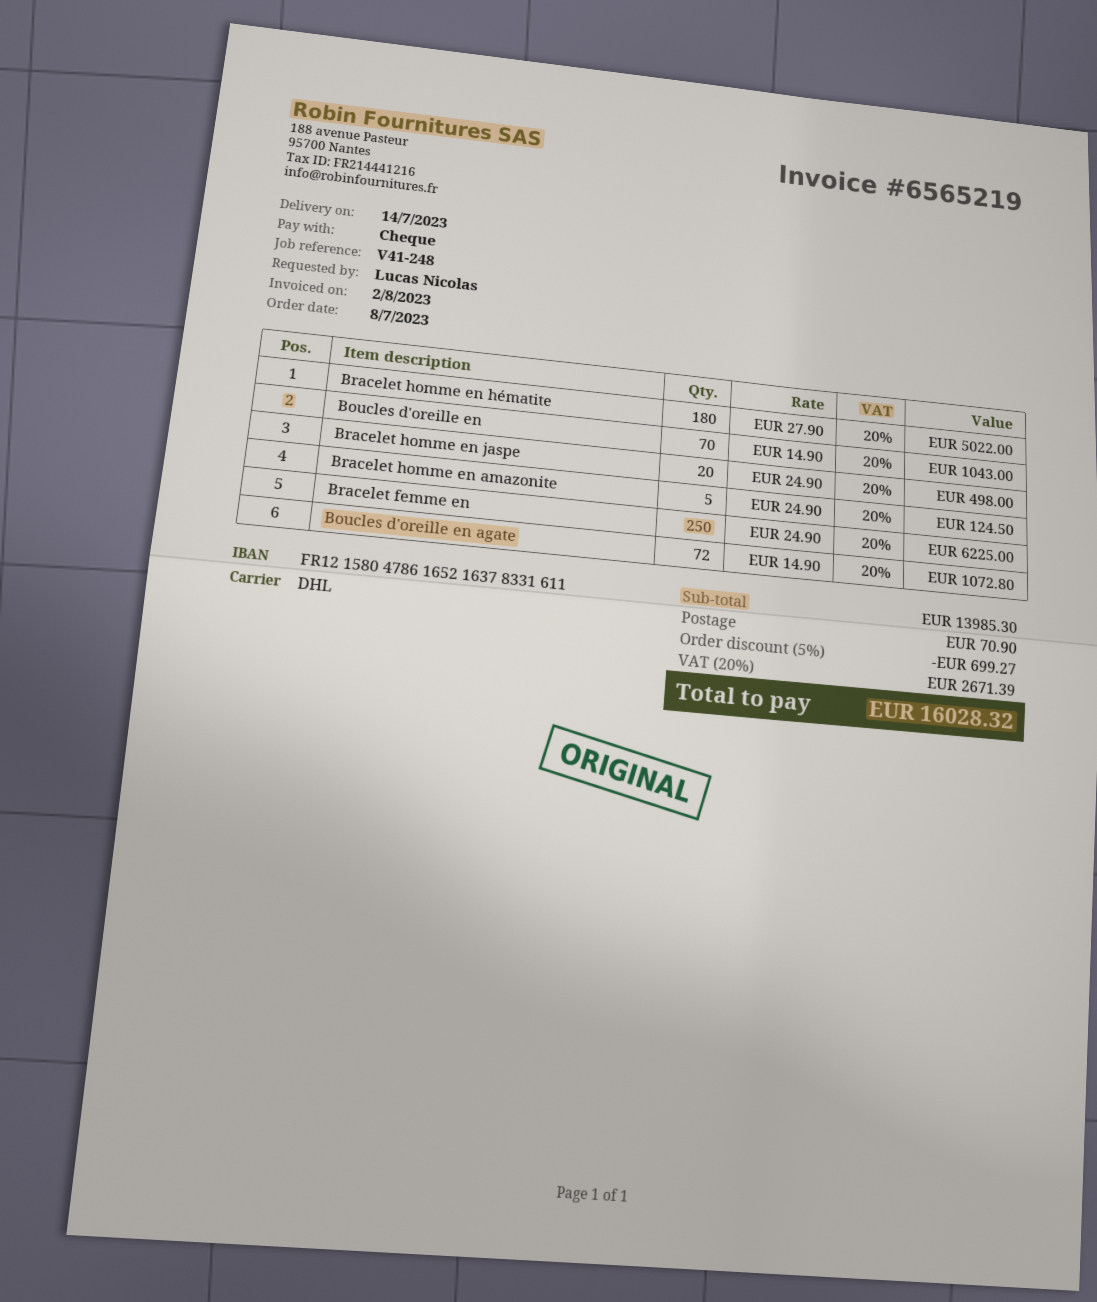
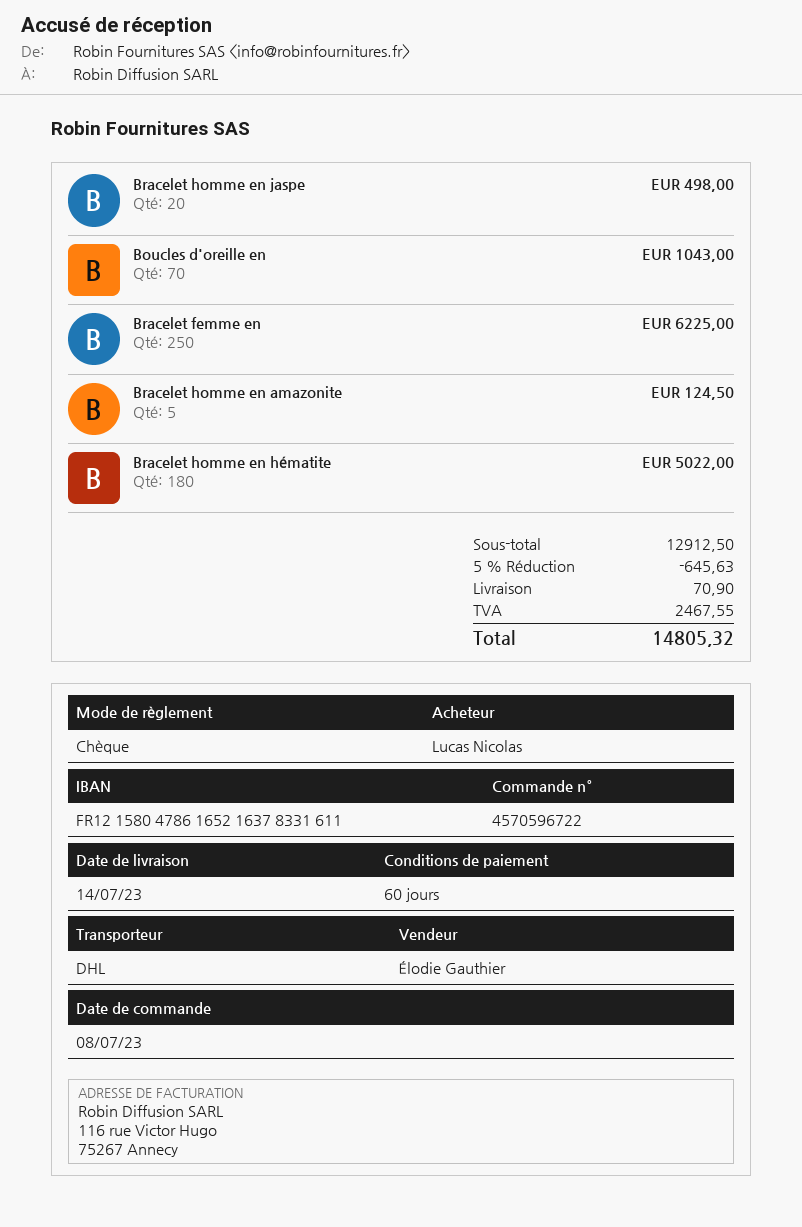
Boucles d'oreille en agate: 72 for 1072.80 -> none
subtotal: 13985.30 -> 12912.50
discount: 5% = 699.27 -> 5% = 645.63
tax: 2671.39 -> 2467.55
total: 16028.32 -> 14805.32

